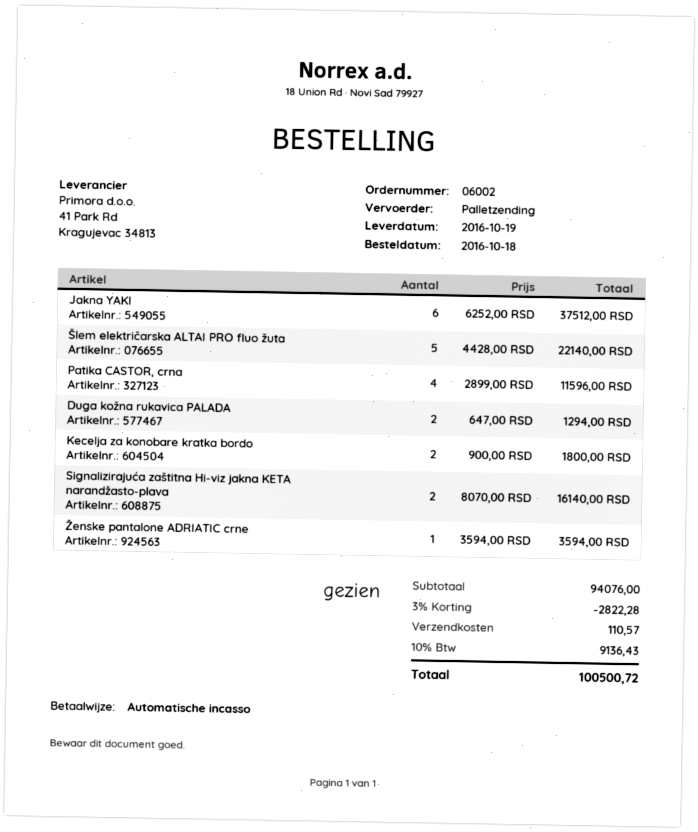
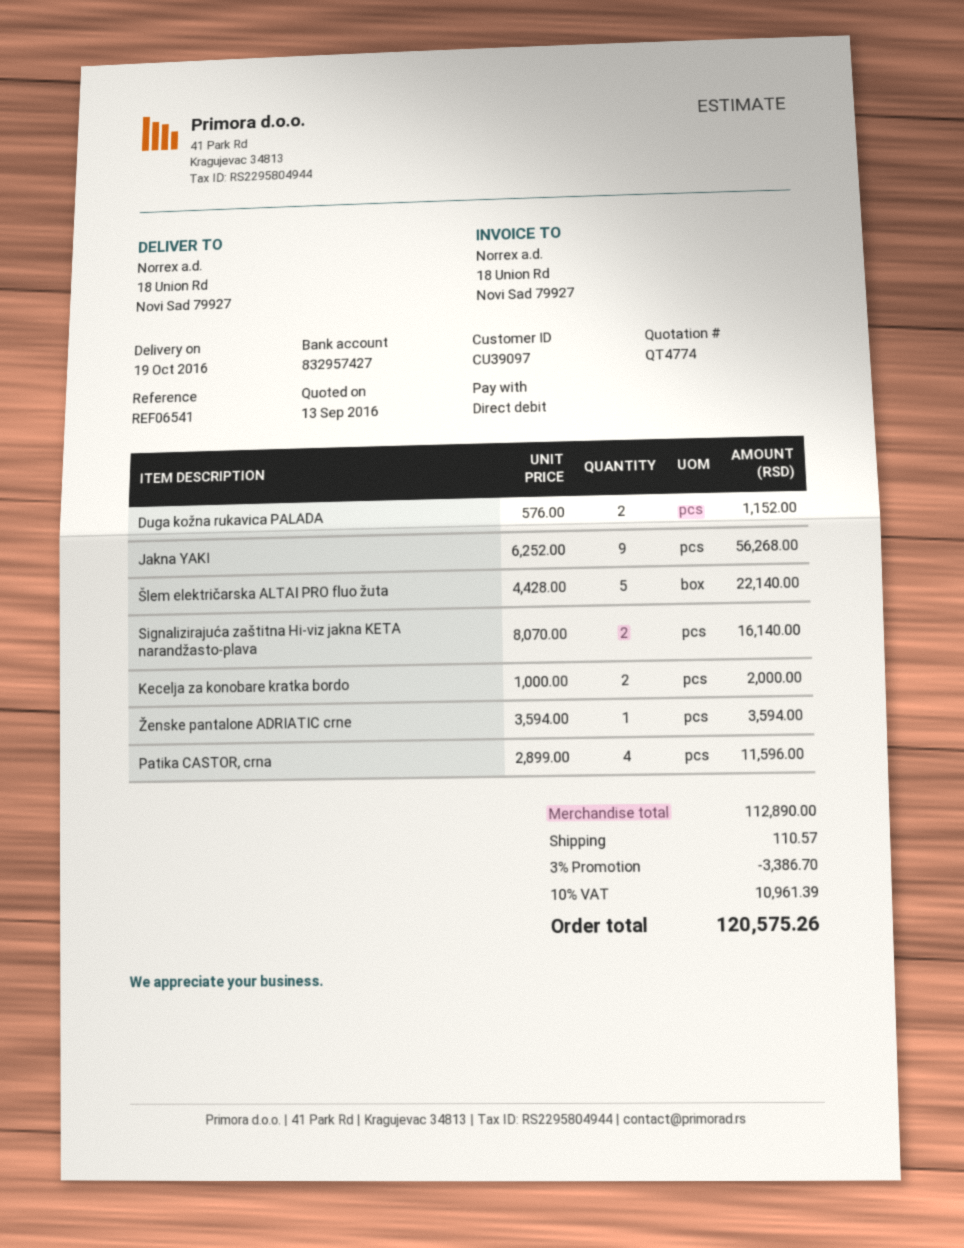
Jakna YAKI: 6 x 6252.00 = 37512.00 -> 9 x 6252.00 = 56268.00
Duga kožna rukavica PALADA: 2 x 647.00 = 1294.00 -> 2 x 576.00 = 1152.00
Kecelja za konobare kratka bordo: 2 x 900.00 = 1800.00 -> 2 x 1000.00 = 2000.00
subtotal: 94076.00 -> 112890.00
discount: 3% = 2822.28 -> 3% = 3386.70
tax: 10% = 9136.43 -> 10% = 10961.39
total: 100500.72 -> 120575.26

